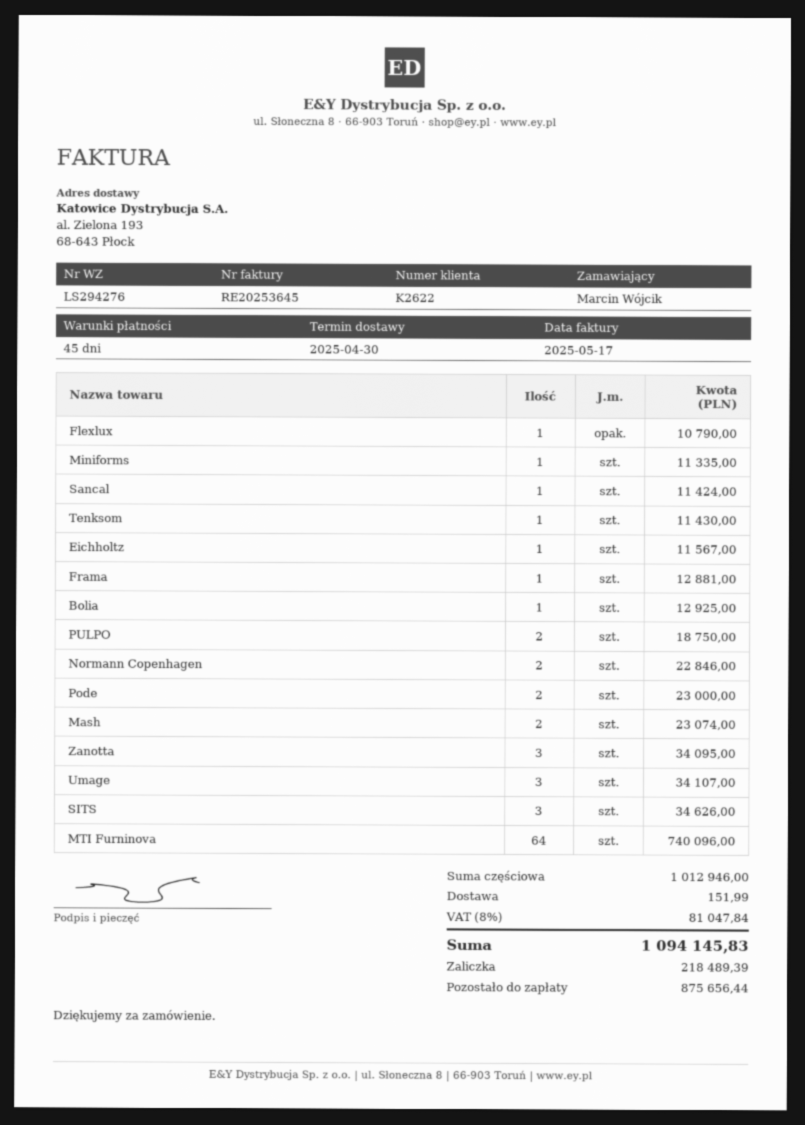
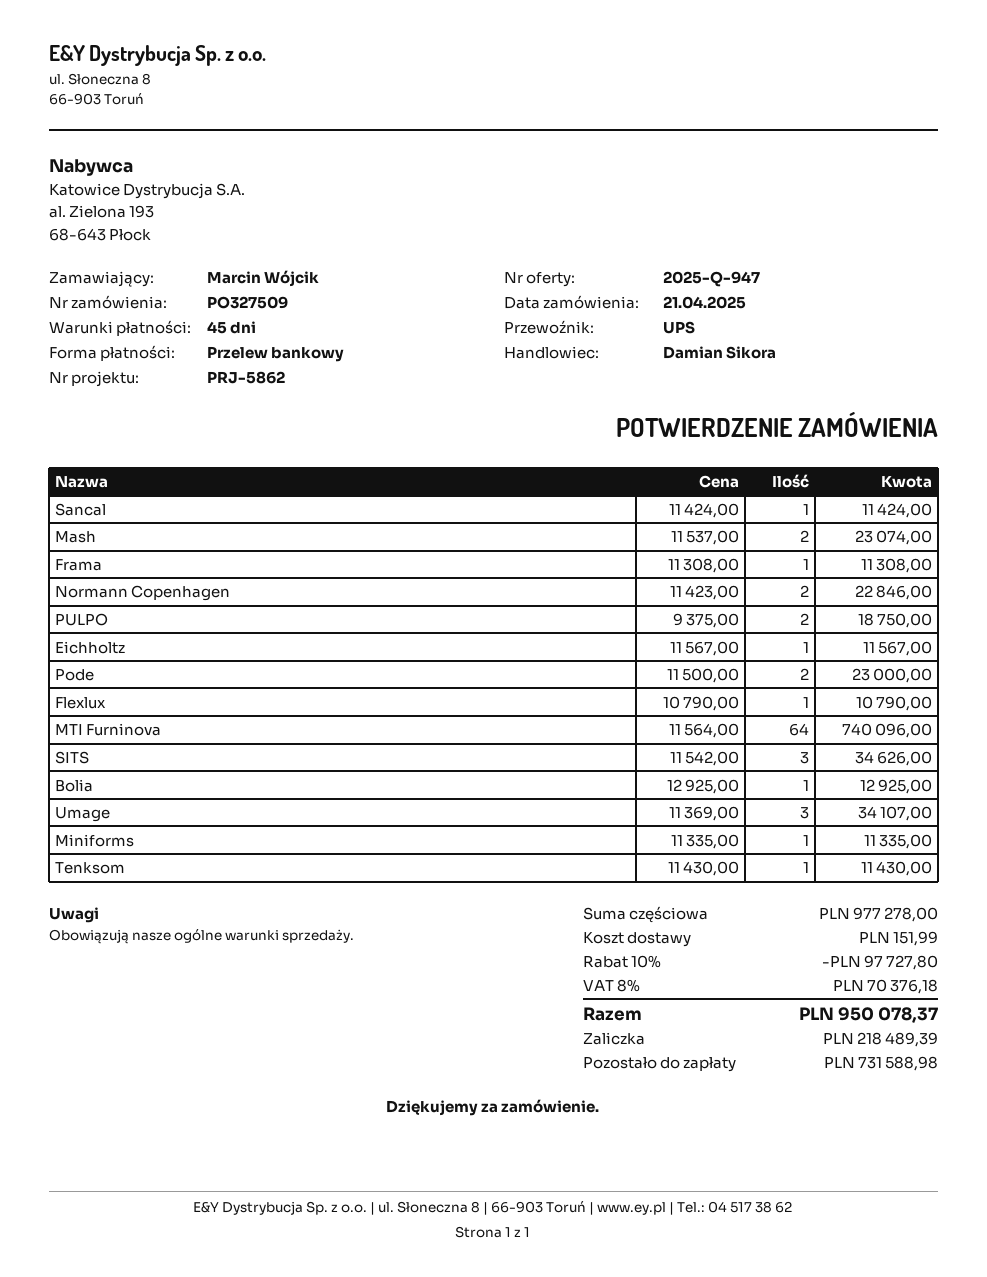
Frama: 1 for 12881.00 -> 1 for 11308.00
Zanotta: 3 for 34095.00 -> none
subtotal: 1012946.00 -> 977278.00
discount: none -> 10% = 97727.80
tax: 8% = 81047.84 -> 8% = 70376.18
total: 1094145.83 -> 950078.37
balance: 875656.44 -> 731588.98

